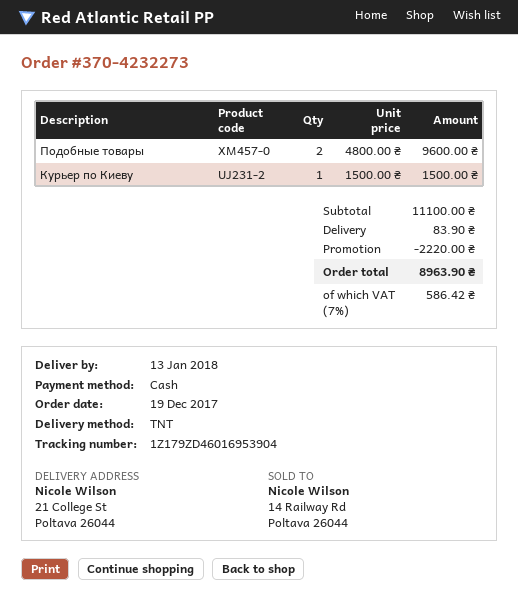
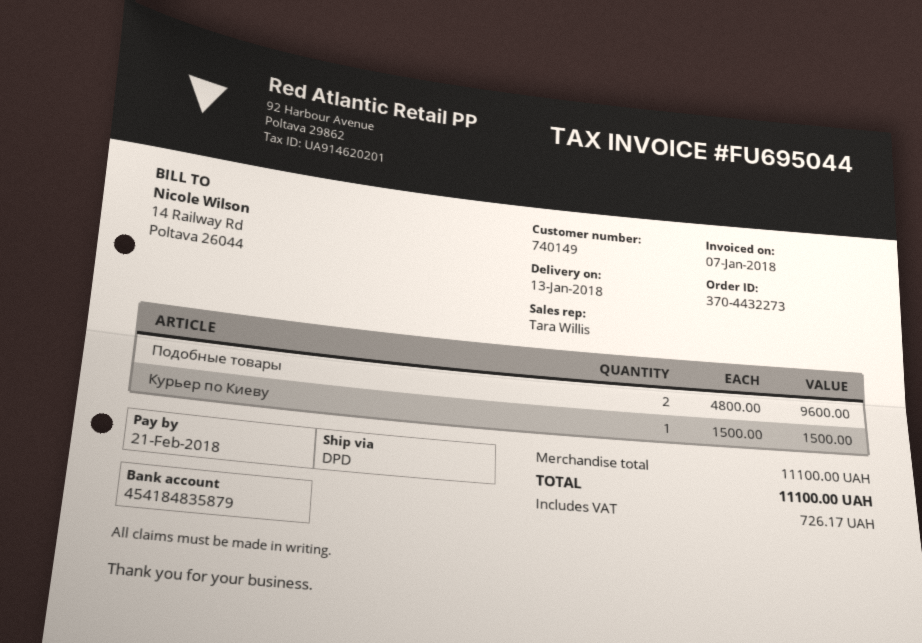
order number: 370-4232273 -> 370-4432273
shipping method: TNT -> DPD
discount: 2220.00 -> none
shipping: 83.90 -> none
tax: 586.42 -> 726.17
total: 8963.90 -> 11100.00

